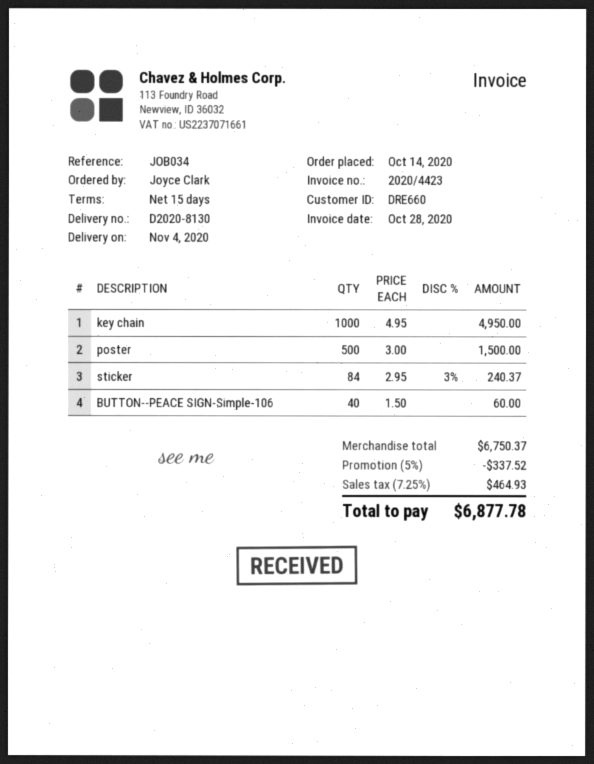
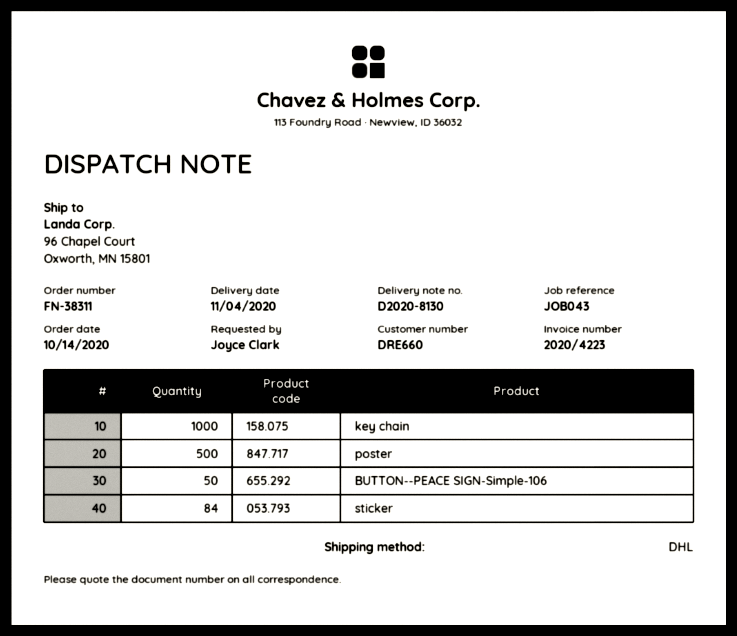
invoice number: 2020/4423 -> 2020/4223
reference: JOB034 -> JOB043
BUTTON--PEACE SIGN-Simple-106: 40 -> 50

